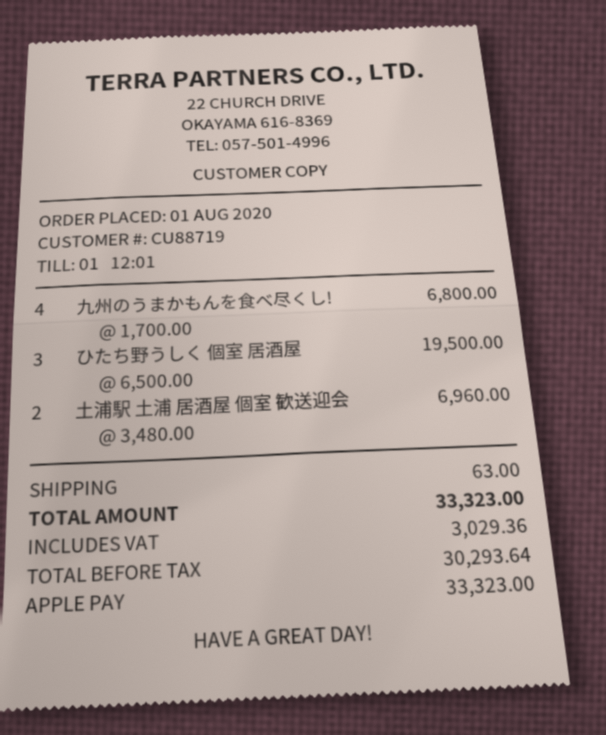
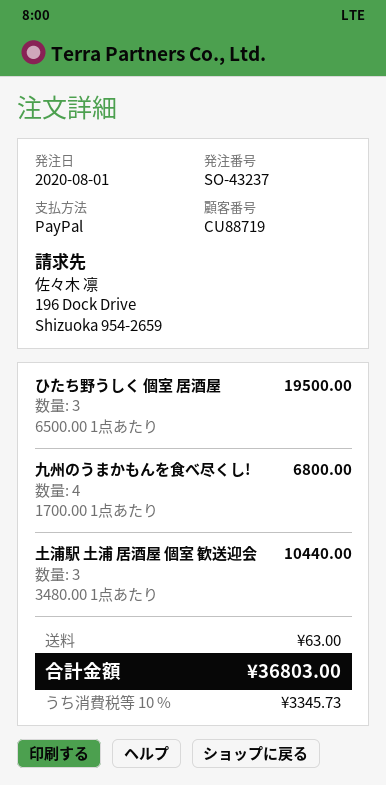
payment method: Apple Pay -> PayPal
土浦駅 土浦 居酒屋 個室 歓送迎会: 2 x 3480.00 = 6960.00 -> 3 x 3480.00 = 10440.00
tax: 3029.36 -> 3345.73
total: 33323.00 -> 36803.00

